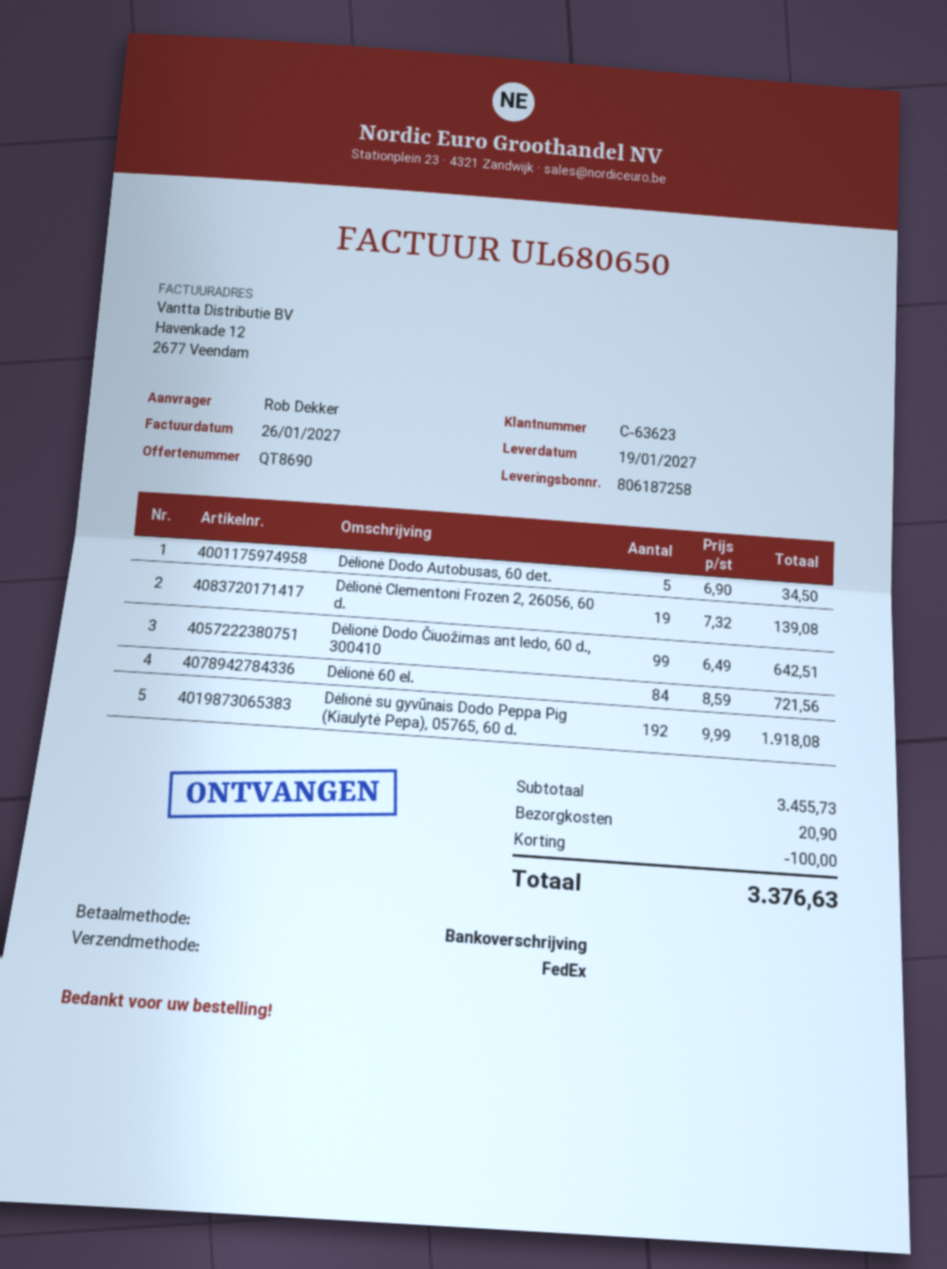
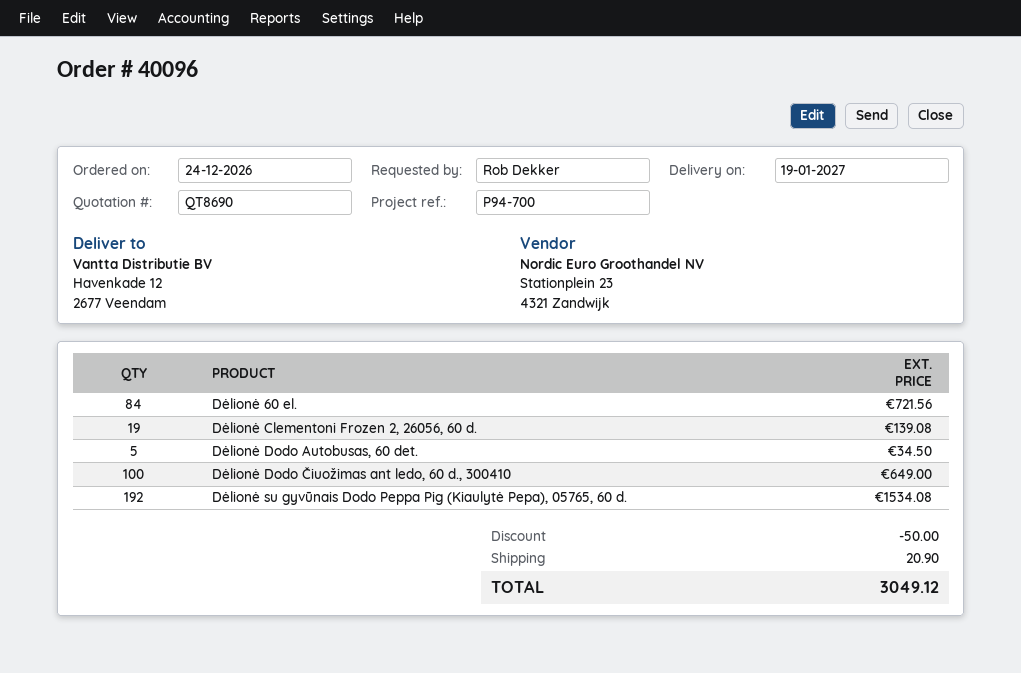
Dėlionė Dodo Čiuožimas ant ledo, 60 d., 300410: 99 for 642.51 -> 100 for 649.00
Dėlionė su gyvūnais Dodo Peppa Pig (Kiaulytė Pepa), 05765, 60 d.: 192 for 1918.08 -> 192 for 1534.08
discount: 100.00 -> 50.00
total: 3376.63 -> 3049.12

